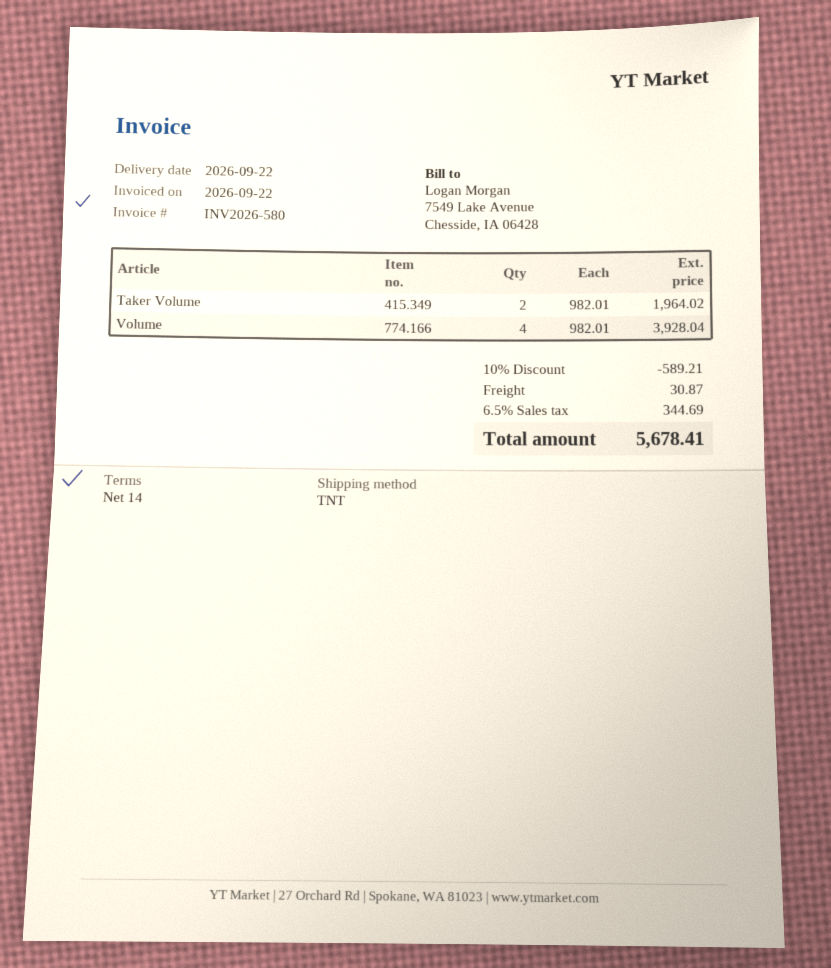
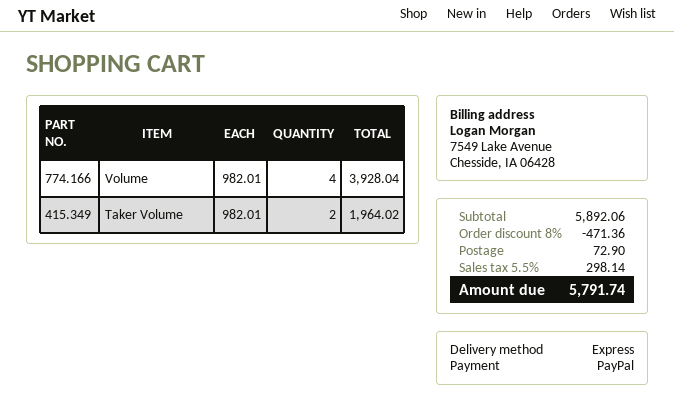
shipping method: TNT -> express
discount: 10% = 589.21 -> 8% = 471.36
shipping: 30.87 -> 72.90
tax: 6.5% = 344.69 -> 5.5% = 298.14
total: 5678.41 -> 5791.74

